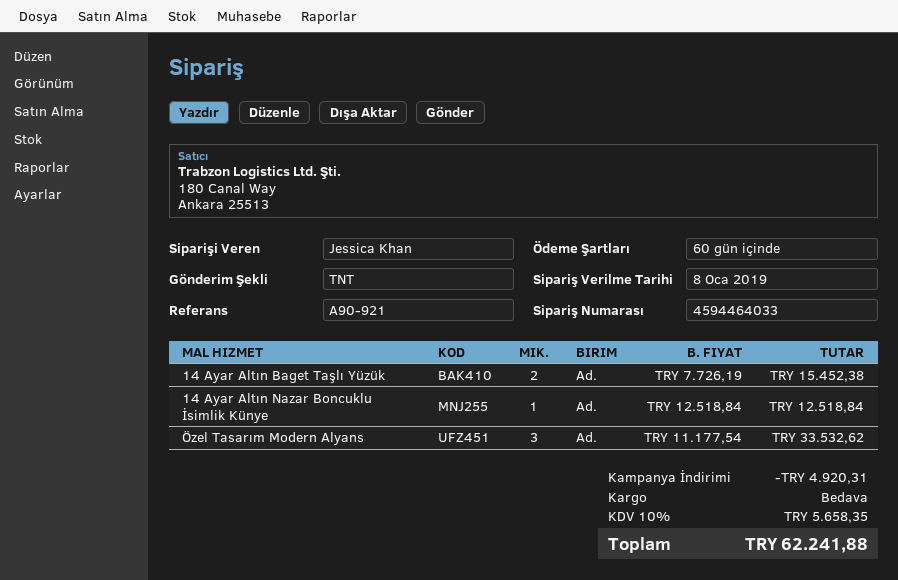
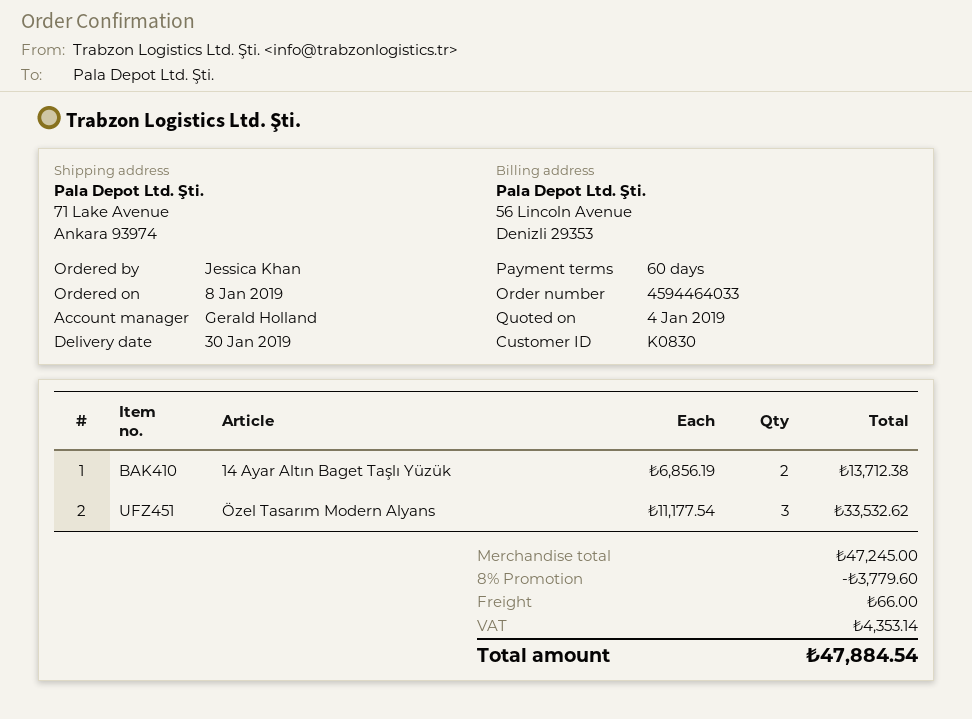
14 Ayar Altın Baget Taşlı Yüzük: 2 x 7726.19 = 15452.38 -> 2 x 6856.19 = 13712.38
14 Ayar Altın Nazar Boncuklu İsimlik Künye: 1 x 12518.84 = 12518.84 -> none
discount: 4920.31 -> 3779.60
shipping: 0.00 -> 66.00
tax: 5658.35 -> 4353.14
total: 62241.88 -> 47884.54

